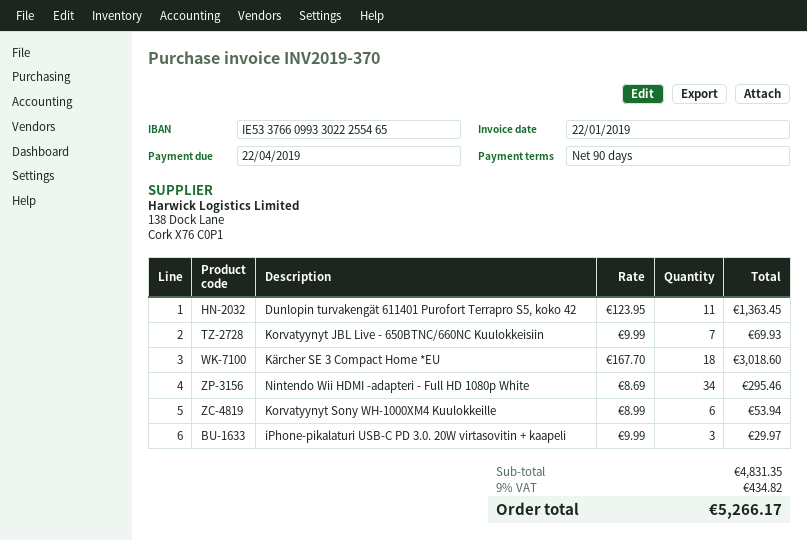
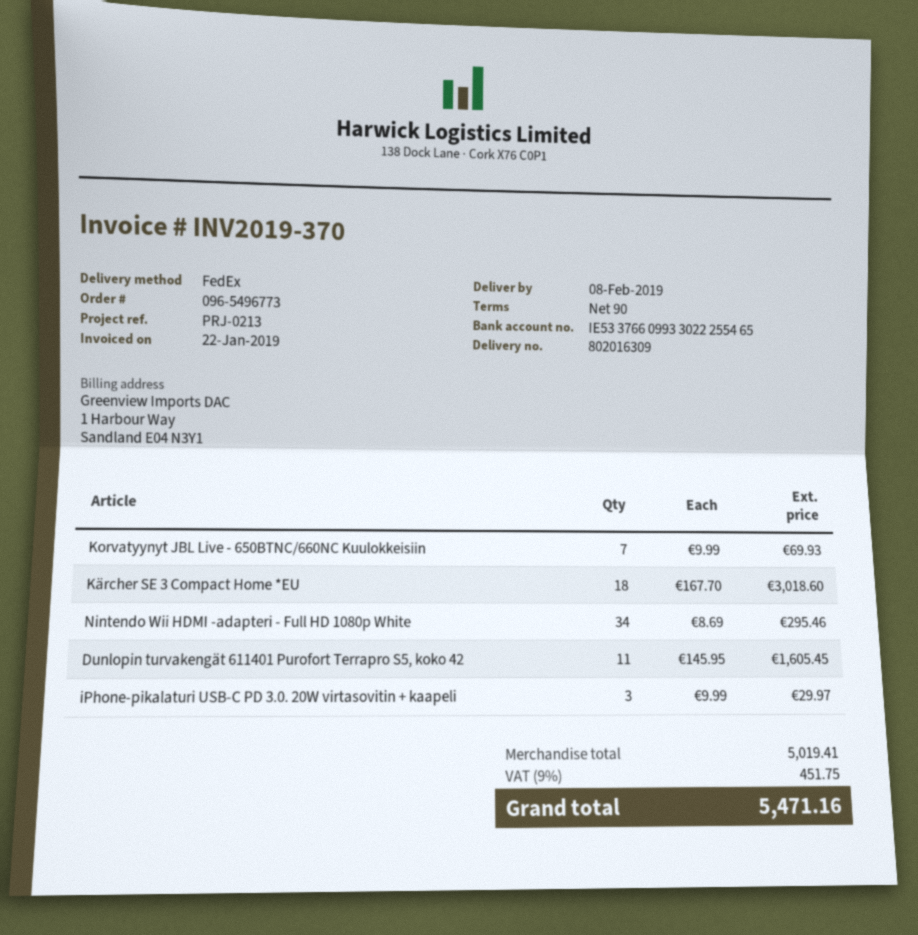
Dunlopin turvakengät 611401 Purofort Terrapro S5, koko 42: 11 x 123.95 = 1363.45 -> 11 x 145.95 = 1605.45
Korvatyynyt Sony WH-1000XM4 Kuulokkeille: 6 x 8.99 = 53.94 -> none
subtotal: 4831.35 -> 5019.41
tax: 9% = 434.82 -> 9% = 451.75
total: 5266.17 -> 5471.16

